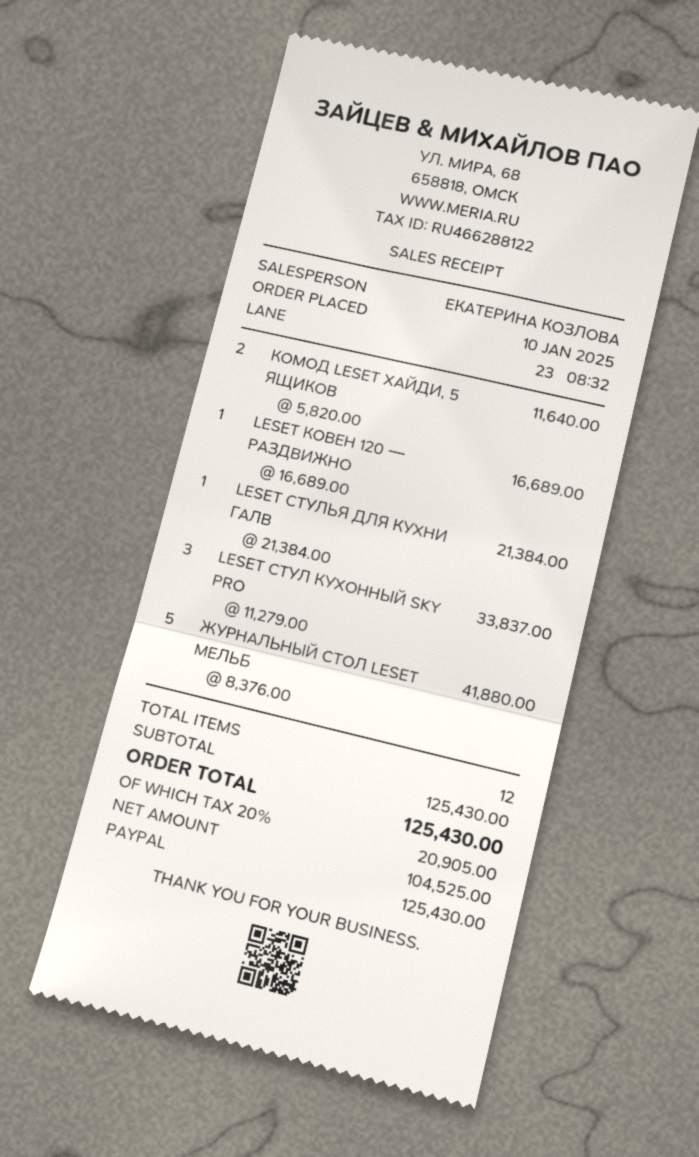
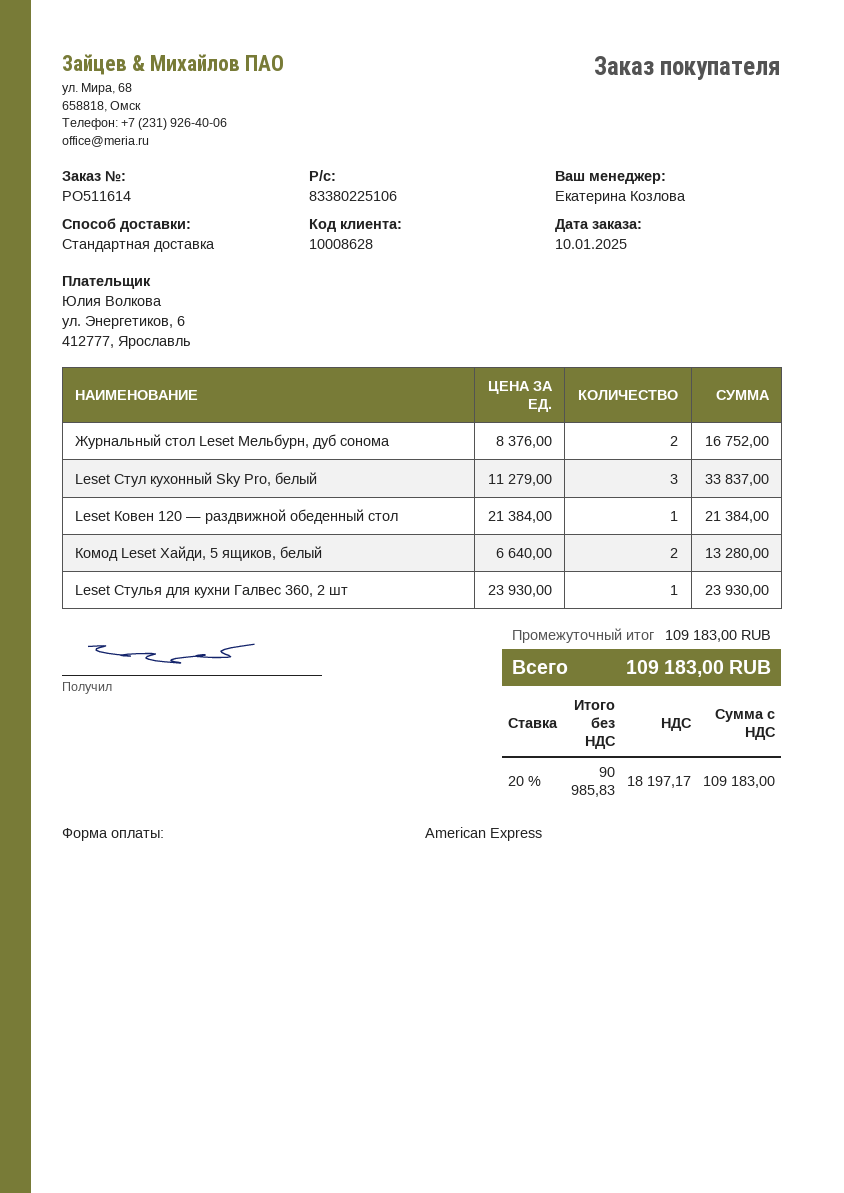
payment method: PayPal -> American Express
КОМОД LESET ХАЙДИ, 5 ЯЩИКОВ: 2 x 5820.00 = 11640.00 -> 2 x 6640.00 = 13280.00
LESET КОВЕН 120 — РАЗДВИЖНО: 1 x 16689.00 = 16689.00 -> 1 x 21384.00 = 21384.00
LESET СТУЛЬЯ ДЛЯ КУХНИ ГАЛВ: 1 x 21384.00 = 21384.00 -> 1 x 23930.00 = 23930.00
ЖУРНАЛЬНЫЙ СТОЛ LESET МЕЛЬБ: 5 x 8376.00 = 41880.00 -> 2 x 8376.00 = 16752.00
subtotal: 125430.00 -> 109183.00
net: 104525.00 -> 90985.83
tax: 20% = 20905.00 -> 20% = 18197.17
total: 125430.00 -> 109183.00

